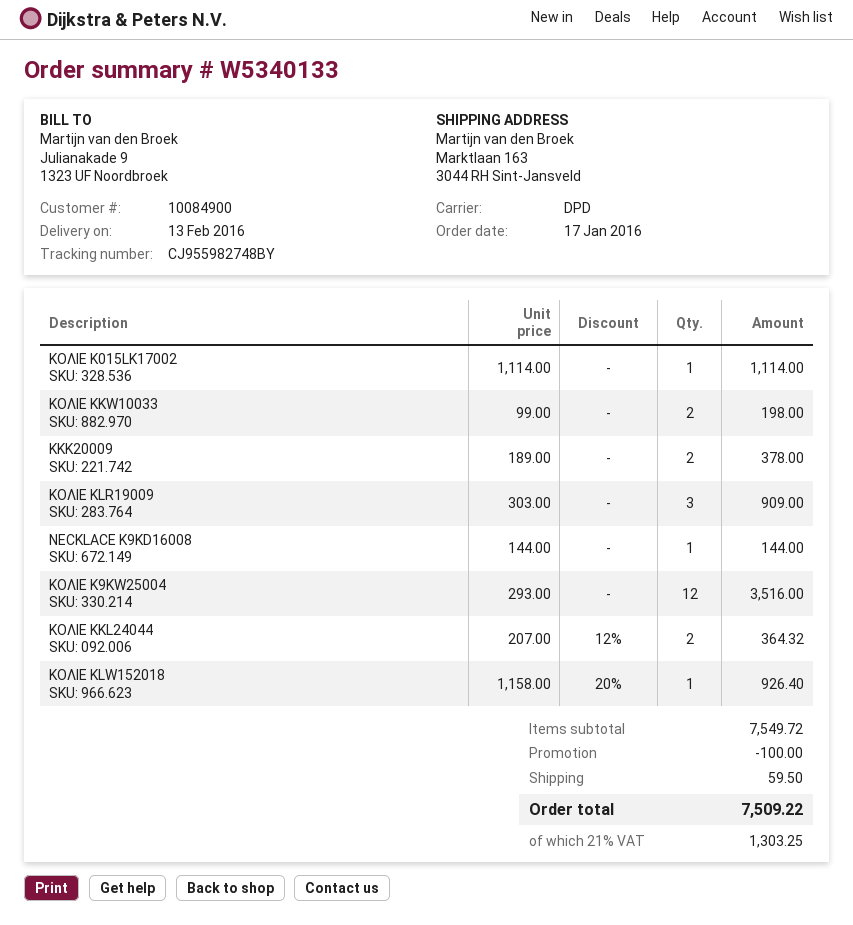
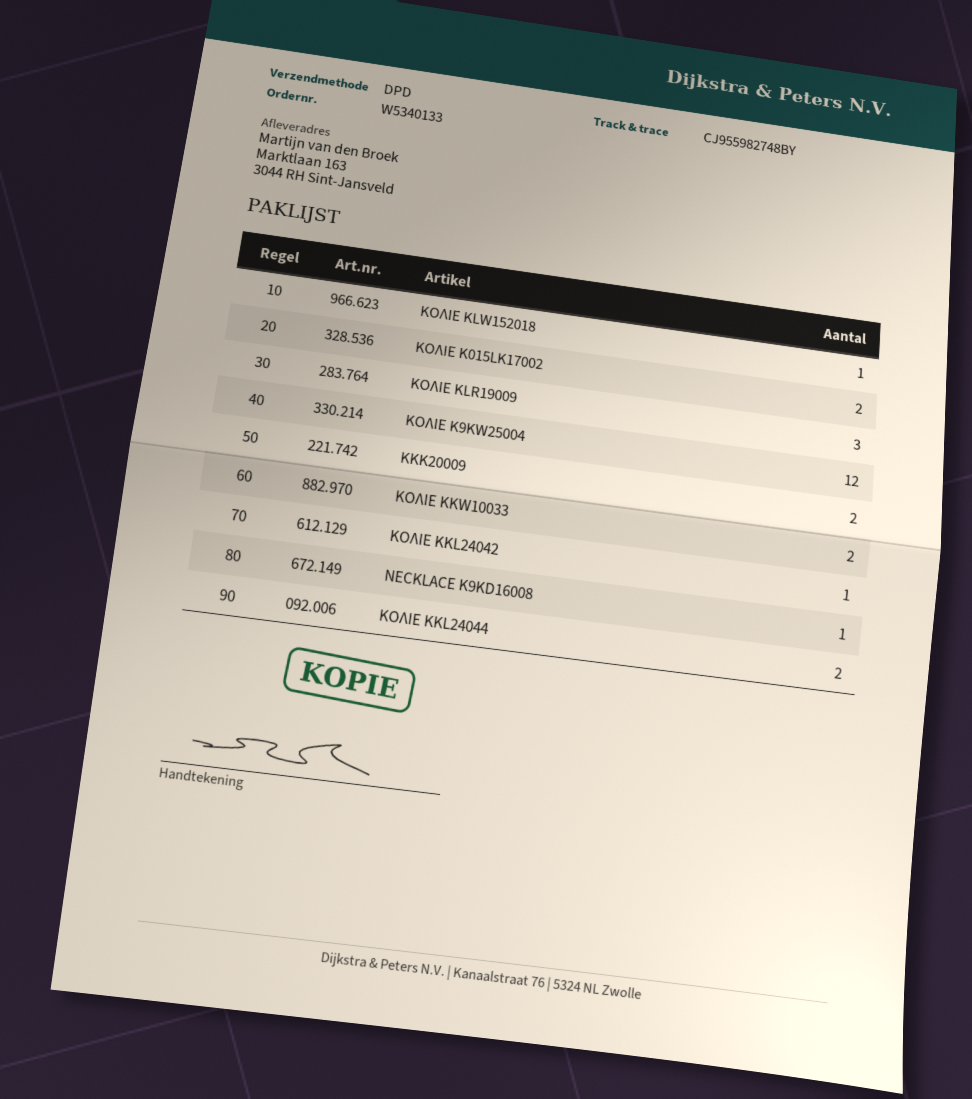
ΚΟΛΙΕ K015LK17002: 1 -> 2
ΚΟΛΙΕ KKL24042: none -> 1

